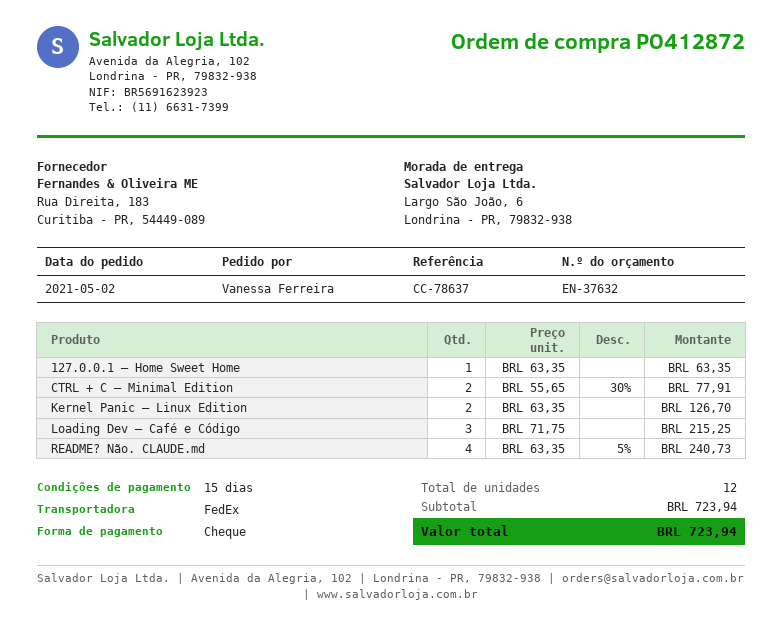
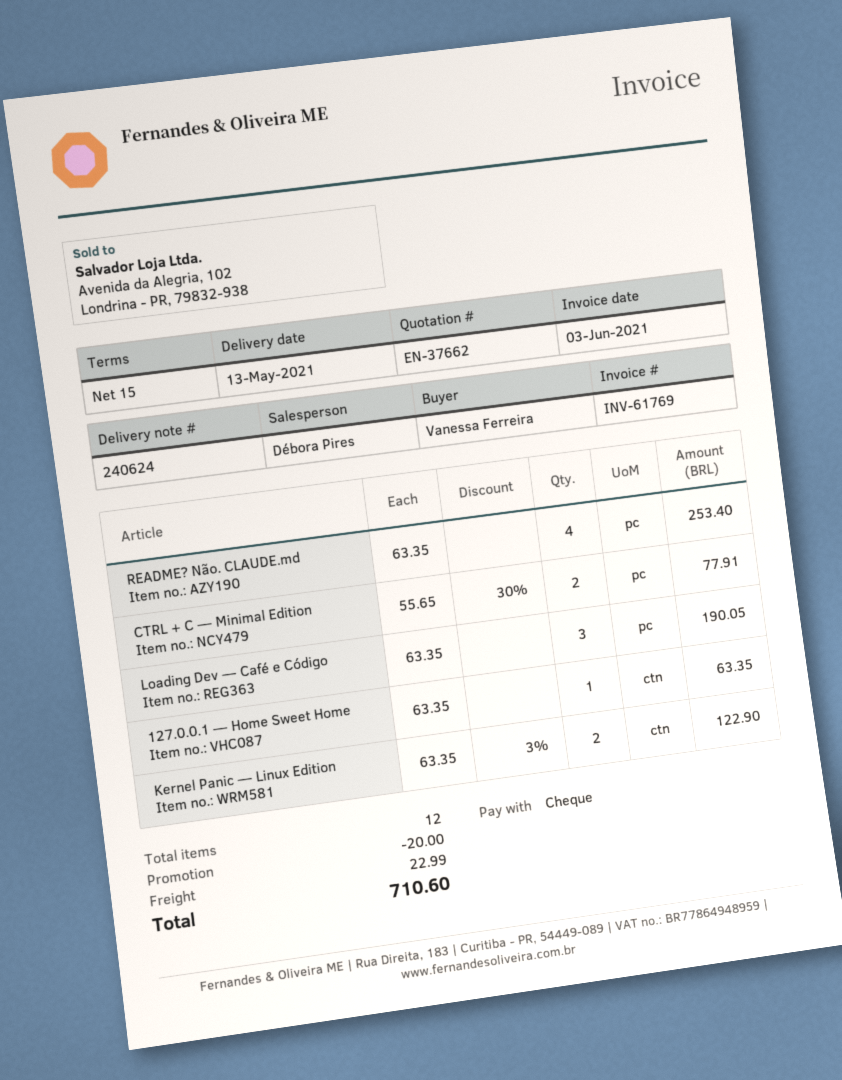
quote number: EN-37632 -> EN-37662
Kernel Panic — Linux Edition: 2 x 63.35 = 126.70 -> 2 x 63.35 - 3% = 122.90
Loading Dev — Café e Código: 3 x 71.75 = 215.25 -> 3 x 63.35 = 190.05
README? Não. CLAUDE.md: 4 x 63.35 - 5% = 240.73 -> 4 x 63.35 = 253.40
discount: none -> 20.00
shipping: none -> 22.99
total: 723.94 -> 710.60

